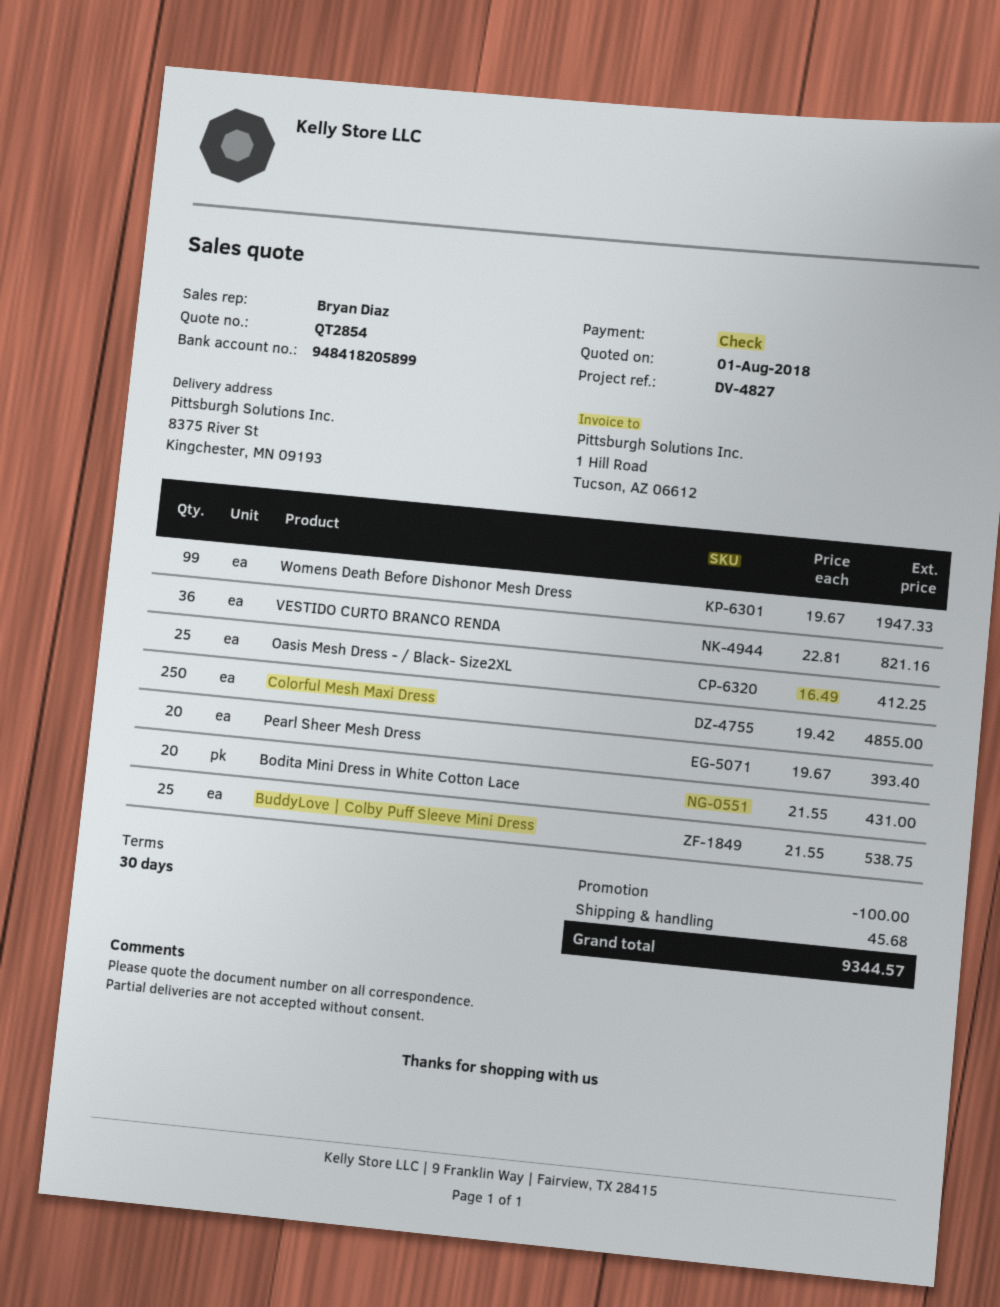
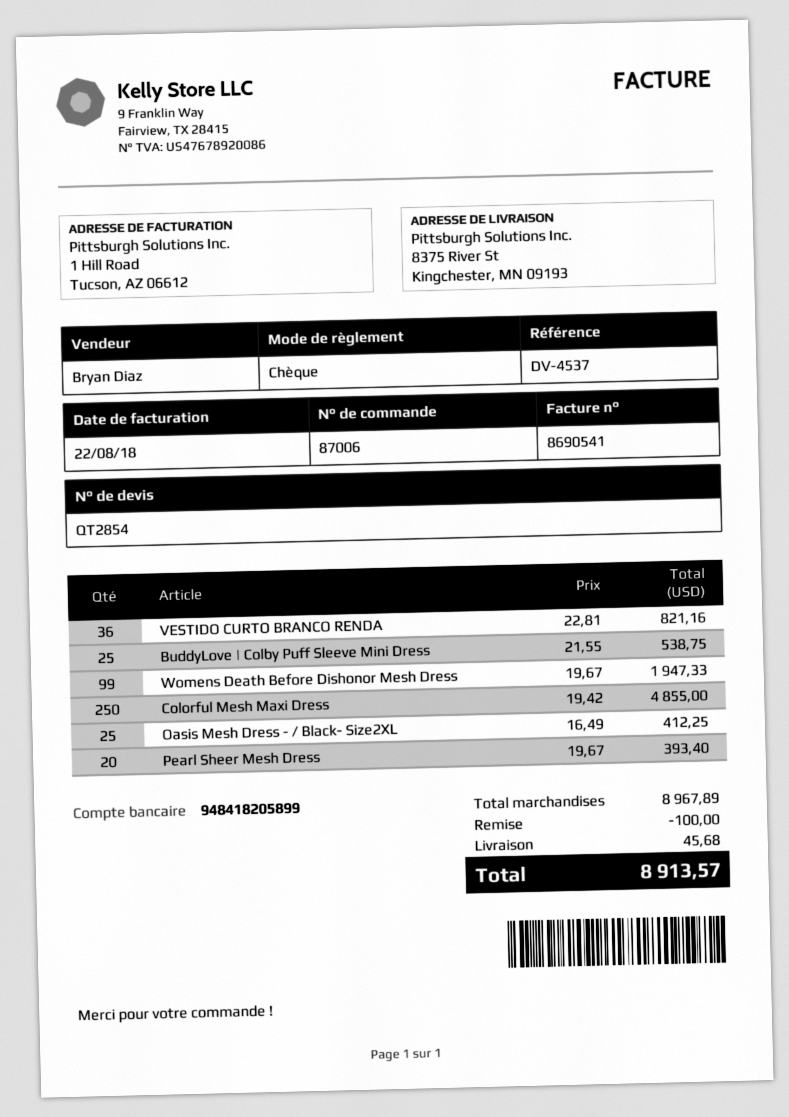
reference: DV-4827 -> DV-4537
Bodita Mini Dress in White Cotton Lace: 20 x 21.55 = 431.00 -> none
total: 9344.57 -> 8913.57

